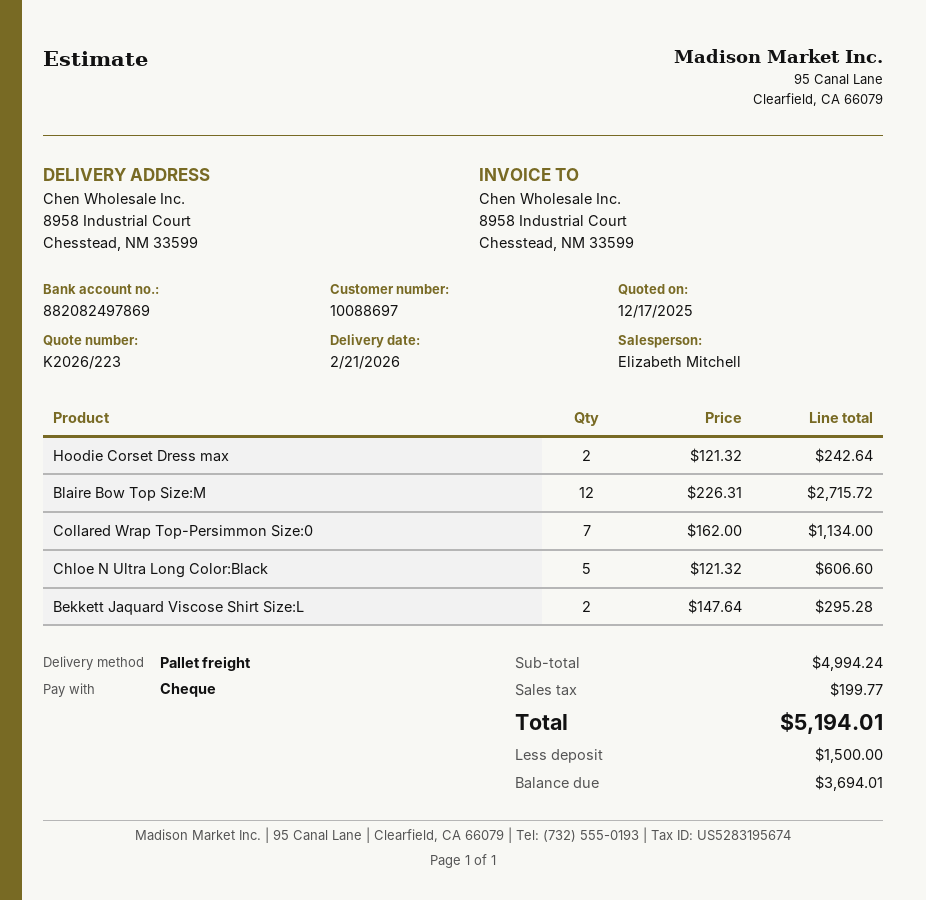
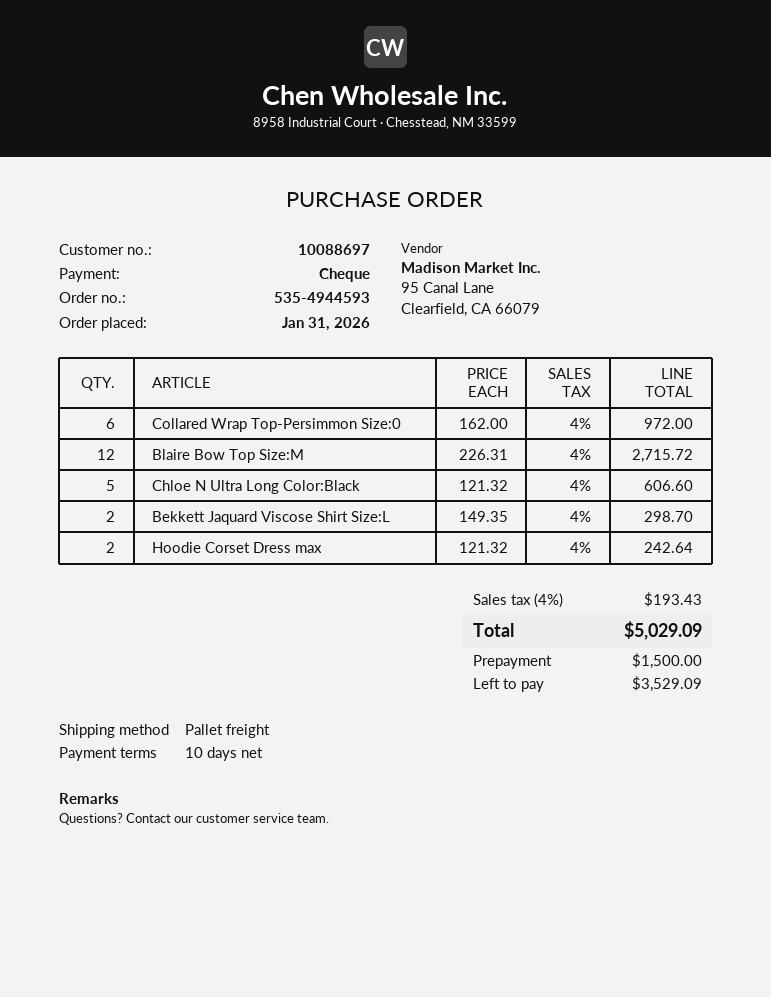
Collared Wrap Top-Persimmon Size:0: 7 x 162.00 = 1134.00 -> 6 x 162.00 = 972.00
Bekkett Jaquard Viscose Shirt Size:L: 2 x 147.64 = 295.28 -> 2 x 149.35 = 298.70
tax: 199.77 -> 193.43
total: 5194.01 -> 5029.09
balance: 3694.01 -> 3529.09

